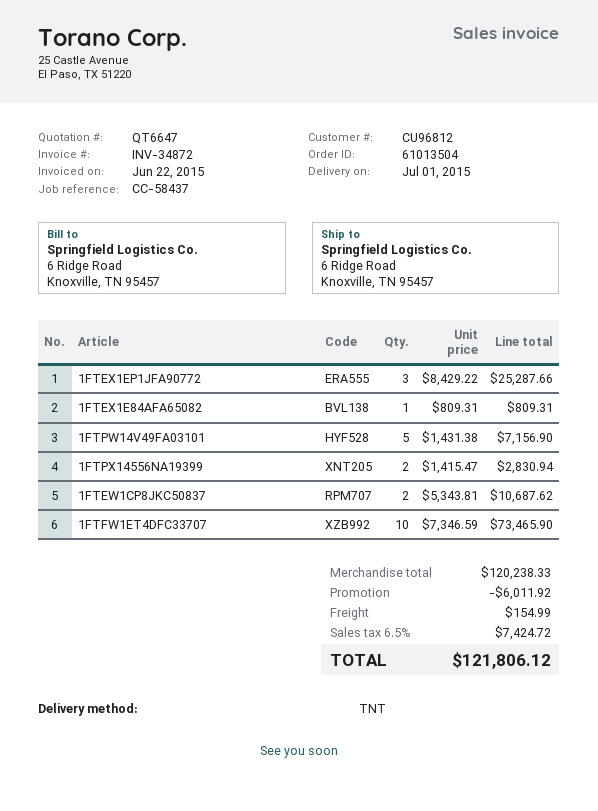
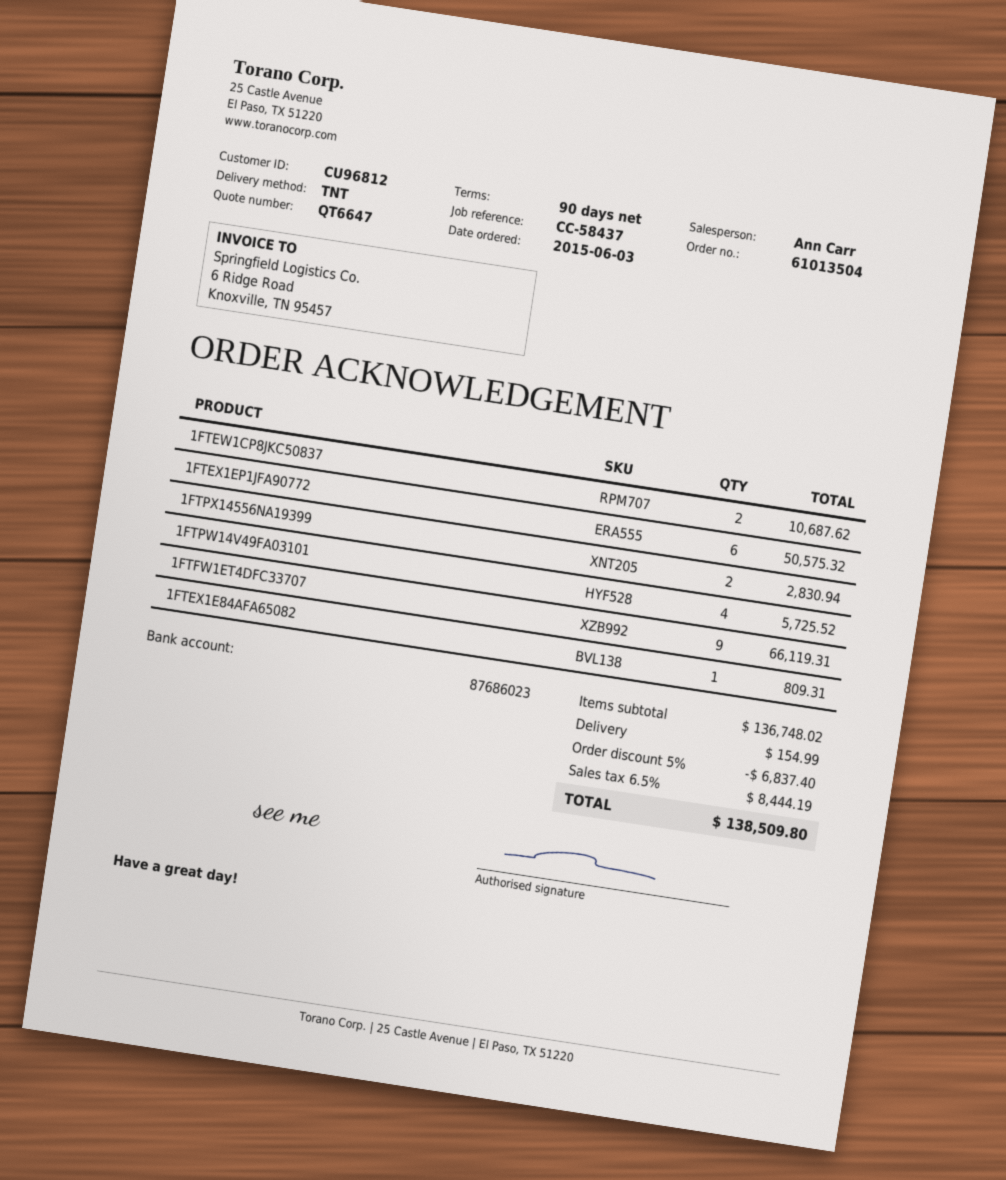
1FTEX1EP1JFA90772: 3 for 25287.66 -> 6 for 50575.32
1FTPW14V49FA03101: 5 for 7156.90 -> 4 for 5725.52
1FTFW1ET4DFC33707: 10 for 73465.90 -> 9 for 66119.31
subtotal: 120238.33 -> 136748.02
discount: 6011.92 -> 6837.40
tax: 6.5% = 7424.72 -> 6.5% = 8444.19
total: 121806.12 -> 138509.80

